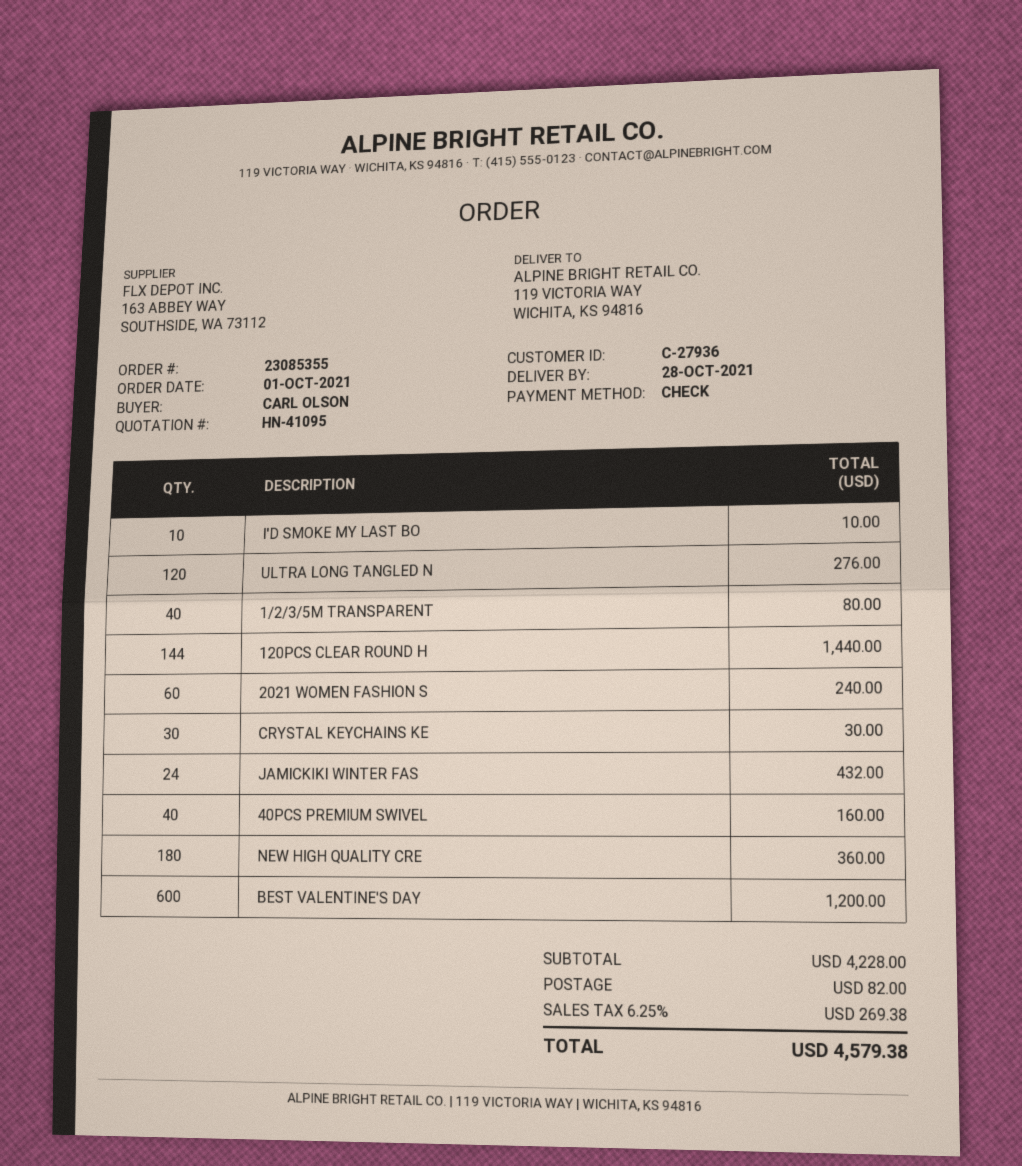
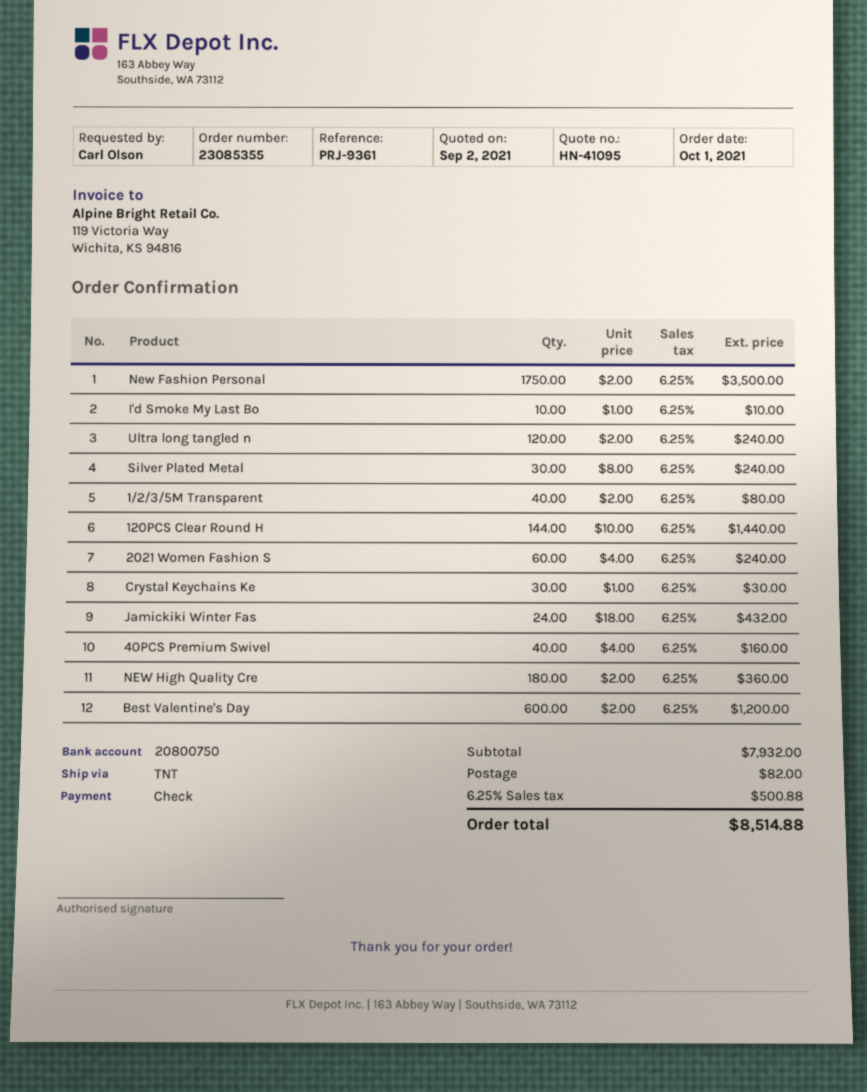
ULTRA LONG TANGLED N: 120 for 276.00 -> 120 for 240.00
New Fashion Personal: none -> 1750 for 3500.00
Silver Plated Metal: none -> 30 for 240.00
subtotal: 4228.00 -> 7932.00
tax: 6.25% = 269.38 -> 6.25% = 500.88
total: 4579.38 -> 8514.88

